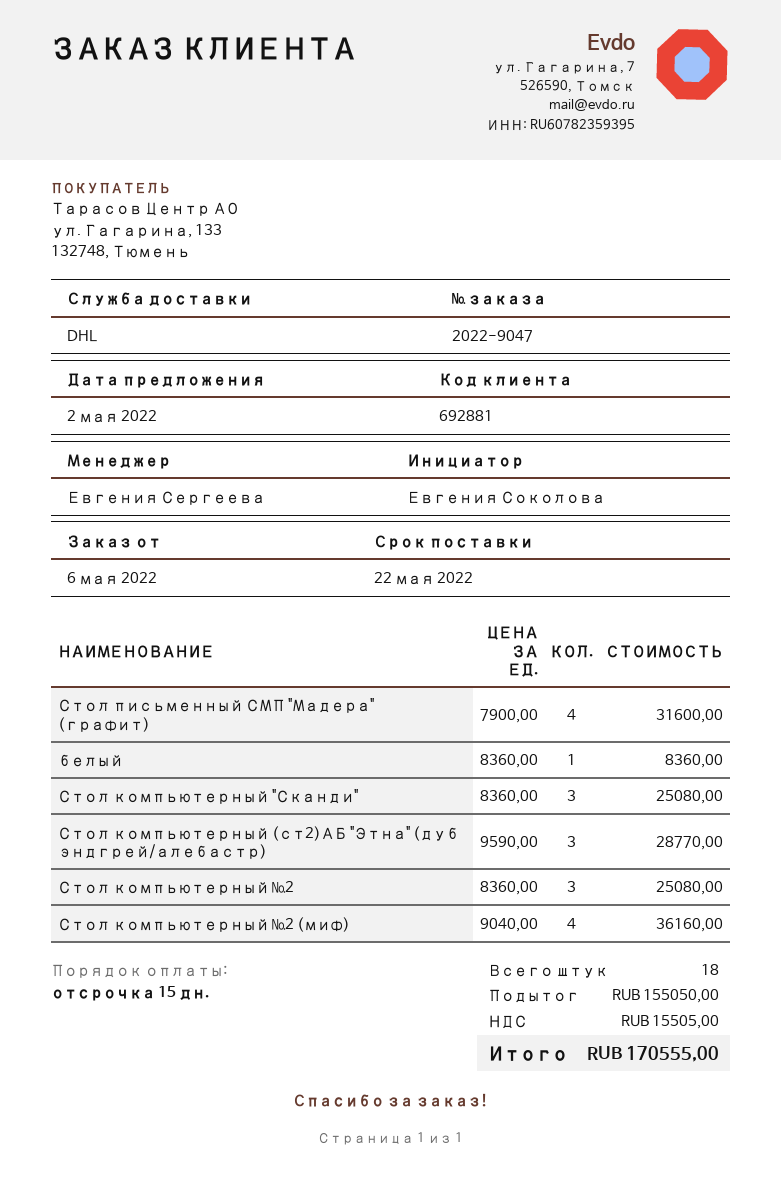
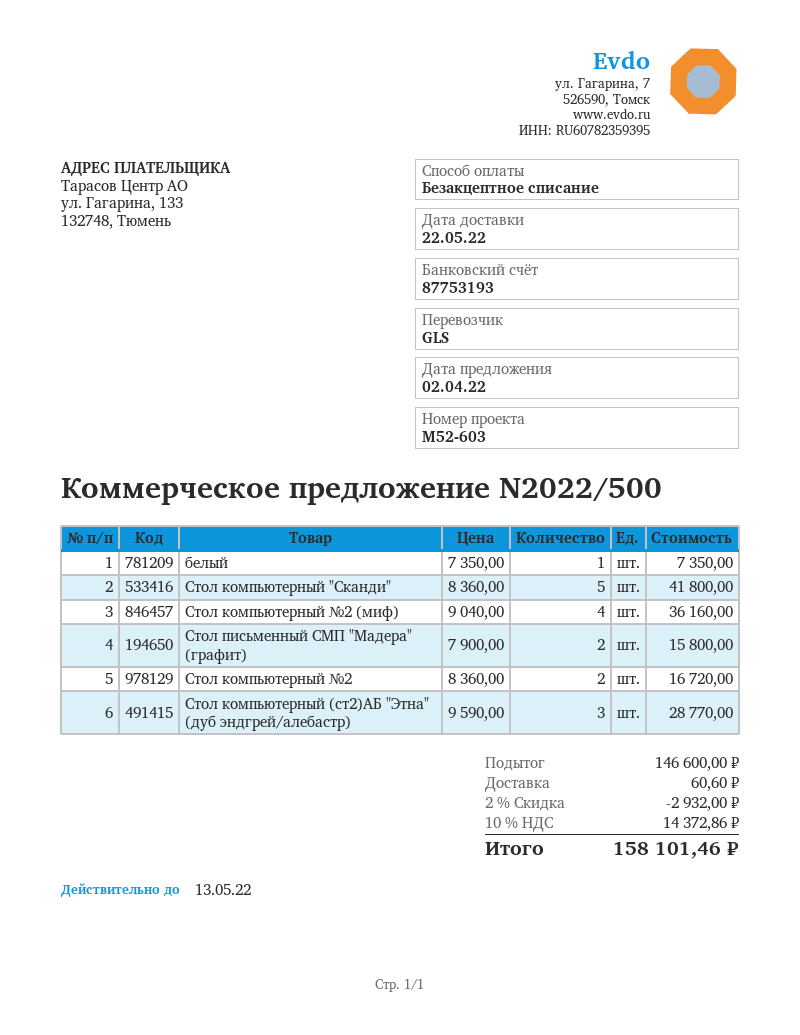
quote date: 2022-05-02 -> 2022-04-02
shipping method: DHL -> GLS
Стол письменный СМП "Мадера" (графит): 4 x 7900.00 = 31600.00 -> 2 x 7900.00 = 15800.00
белый: 1 x 8360.00 = 8360.00 -> 1 x 7350.00 = 7350.00
Стол компьютерный "Сканди": 3 x 8360.00 = 25080.00 -> 5 x 8360.00 = 41800.00
Стол компьютерный №2: 3 x 8360.00 = 25080.00 -> 2 x 8360.00 = 16720.00
subtotal: 155050.00 -> 146600.00
discount: none -> 2% = 2932.00
shipping: none -> 60.60
tax: 15505.00 -> 14372.86
total: 170555.00 -> 158101.46

